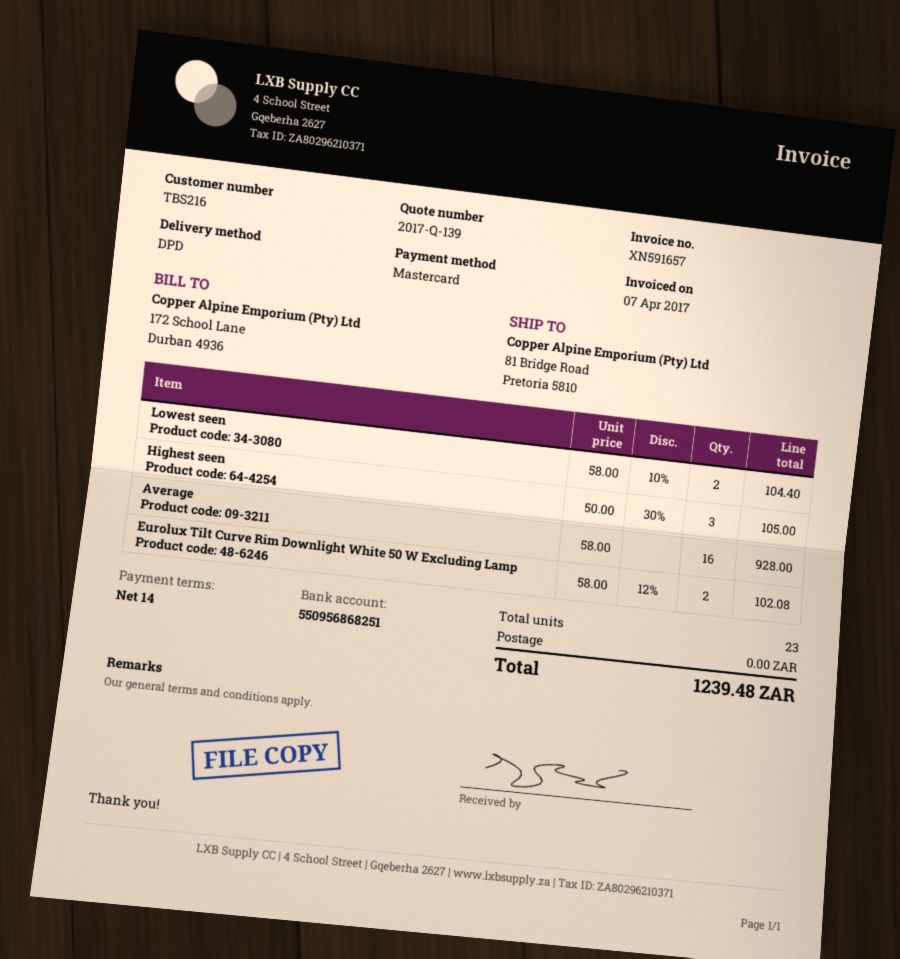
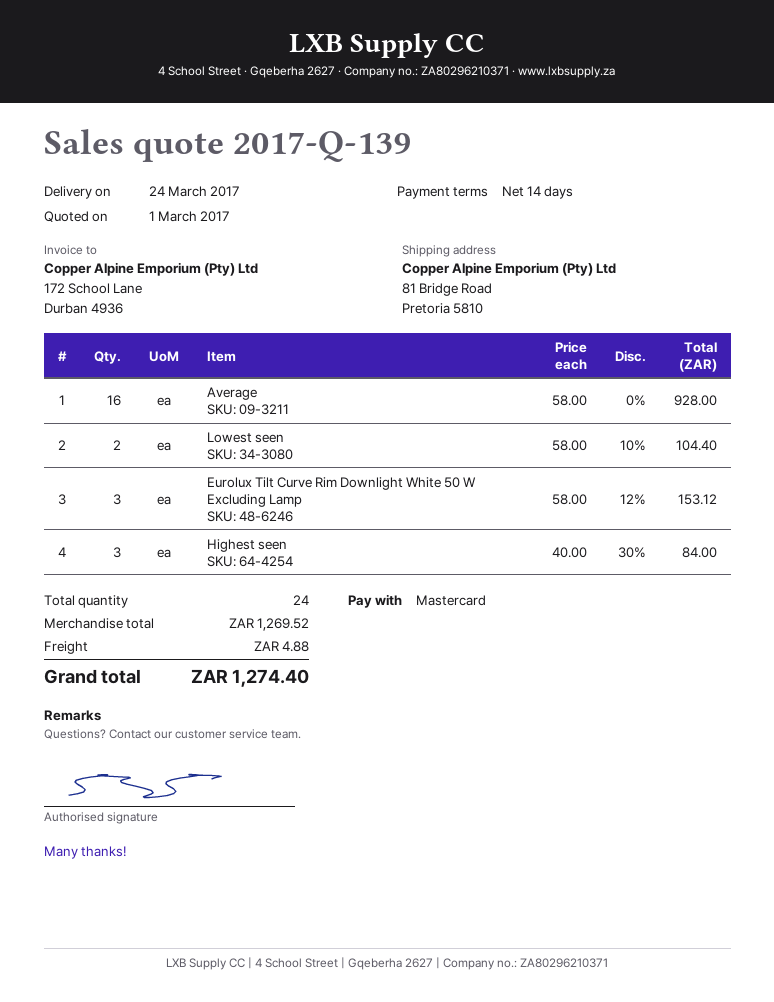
Highest seen: 3 x 50.00 - 30% = 105.00 -> 3 x 40.00 - 30% = 84.00
Eurolux Tilt Curve Rim Downlight White 50 W Excluding Lamp: 2 x 58.00 - 12% = 102.08 -> 3 x 58.00 - 12% = 153.12
total quantity: 23 -> 24
shipping: 0.00 -> 4.88
total: 1239.48 -> 1274.40

